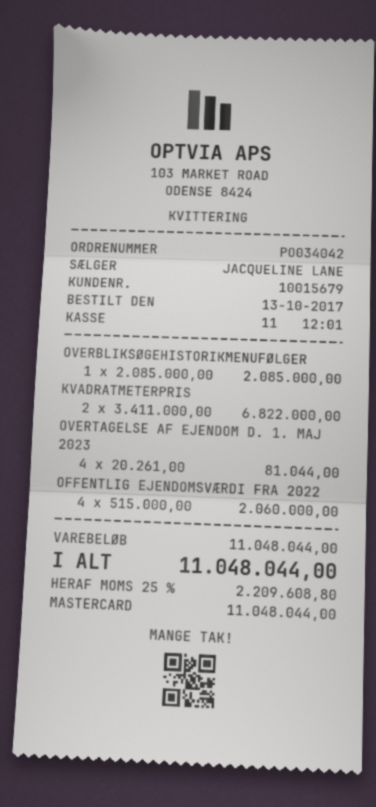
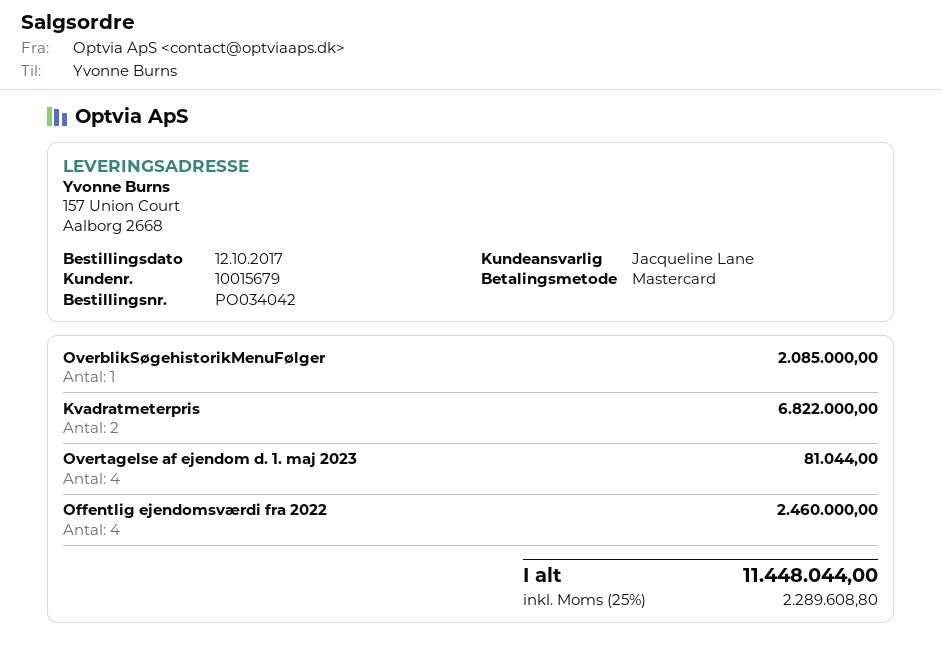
order date: 2017-10-13 -> 2017-10-12
OFFENTLIG EJENDOMSVÆRDI FRA 2022: 4 for 2060000.00 -> 4 for 2460000.00
tax: 25% = 2209608.80 -> 25% = 2289608.80
total: 11048044.00 -> 11448044.00

